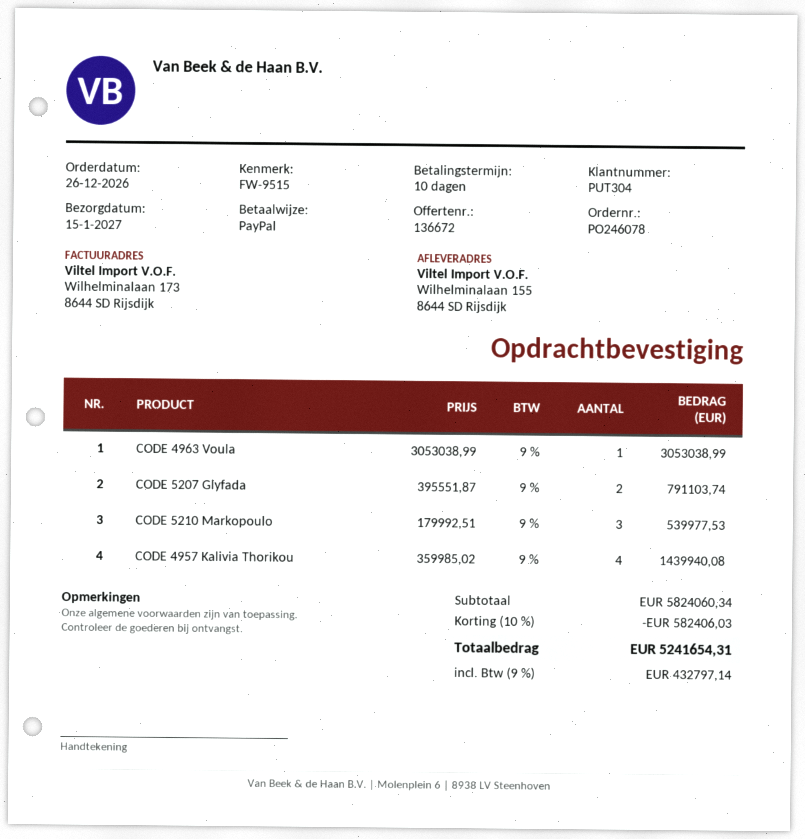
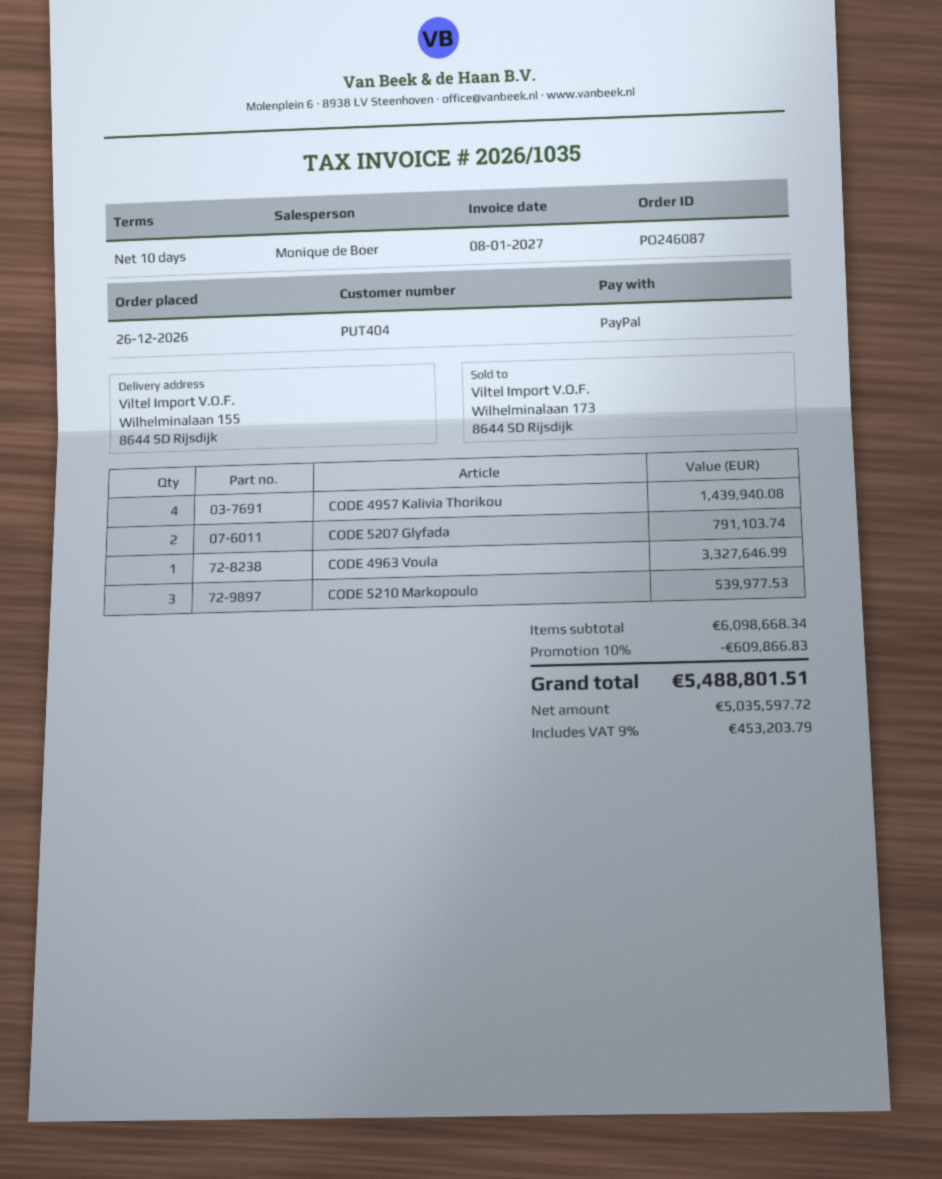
order number: PO246078 -> PO246087
customer number: PUT304 -> PUT404
CODE 4963 Voula: 1 for 3053038.99 -> 1 for 3327646.99
subtotal: 5824060.34 -> 6098668.34
discount: 10% = 582406.03 -> 10% = 609866.83
tax: 9% = 432797.14 -> 9% = 453203.79
total: 5241654.31 -> 5488801.51

